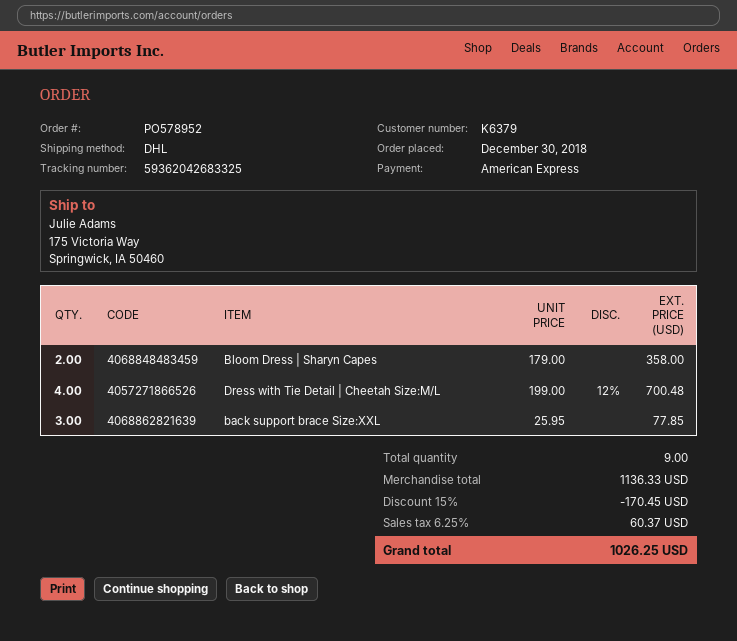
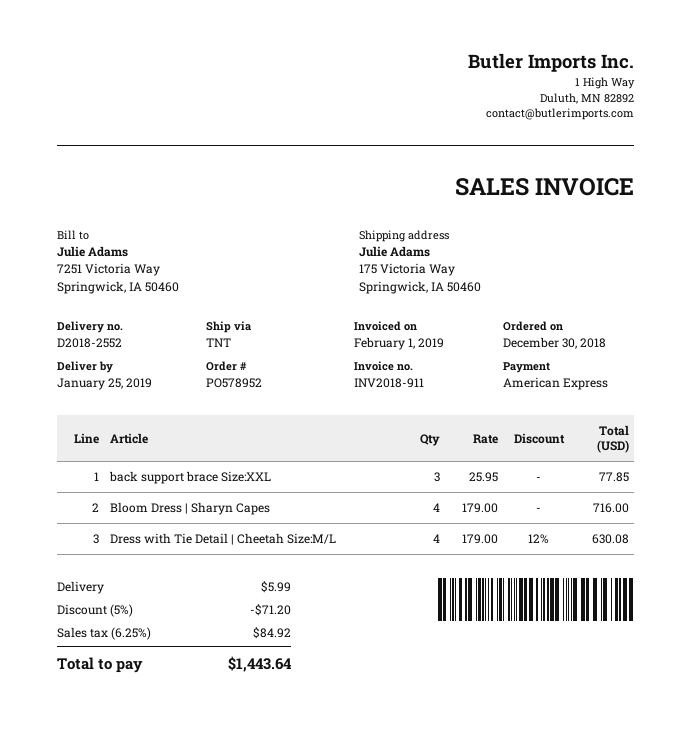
shipping method: DHL -> TNT
Bloom Dress | Sharyn Capes: 2 x 179.00 = 358.00 -> 4 x 179.00 = 716.00
Dress with Tie Detail | Cheetah Size:M/L: 4 x 199.00 - 12% = 700.48 -> 4 x 179.00 - 12% = 630.08
discount: 15% = 170.45 -> 5% = 71.20
shipping: none -> 5.99
tax: 6.25% = 60.37 -> 6.25% = 84.92
total: 1026.25 -> 1443.64

